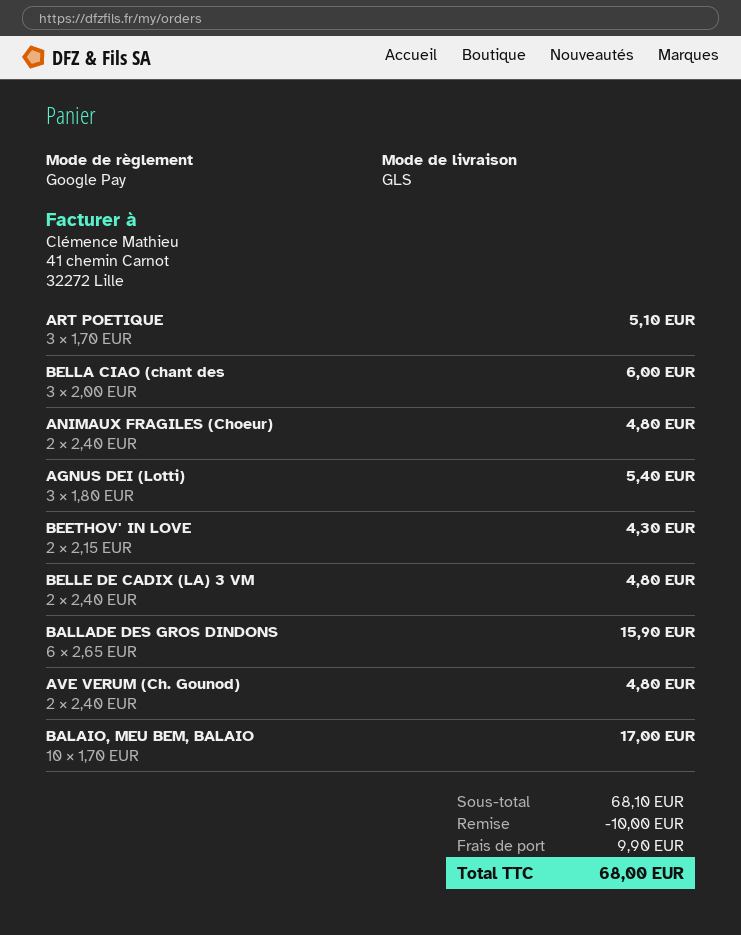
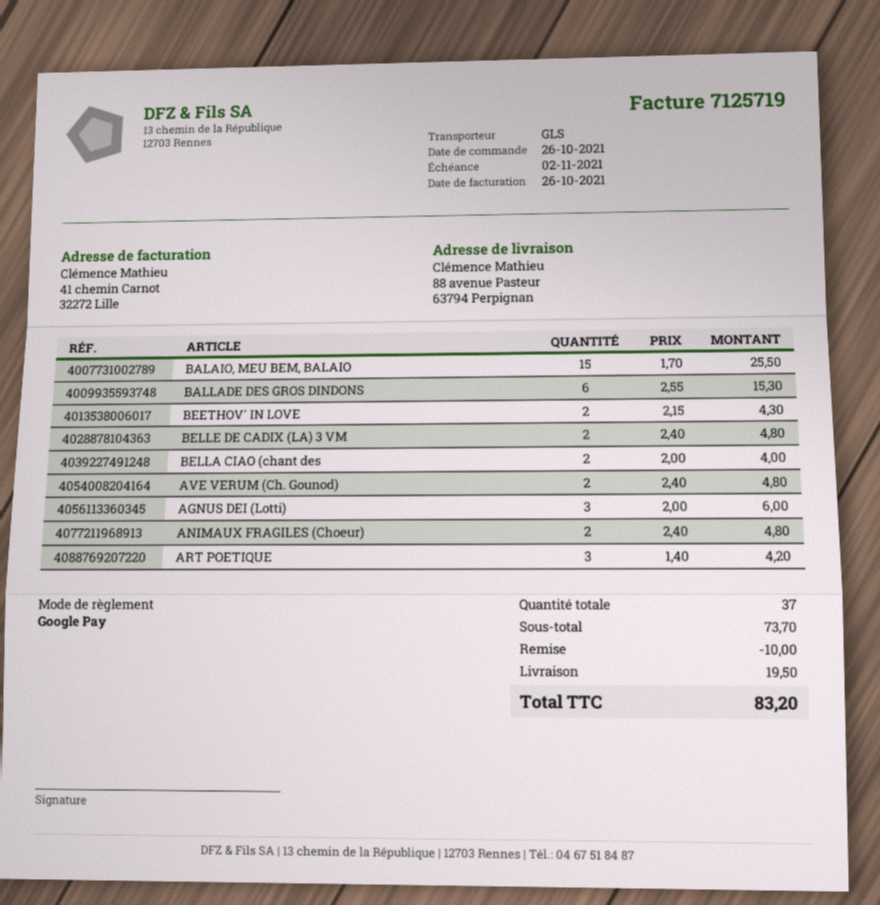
ART POETIQUE: 3 x 1.70 = 5.10 -> 3 x 1.40 = 4.20
BELLA CIAO (chant des: 3 x 2.00 = 6.00 -> 2 x 2.00 = 4.00
AGNUS DEI (Lotti): 3 x 1.80 = 5.40 -> 3 x 2.00 = 6.00
BALLADE DES GROS DINDONS: 6 x 2.65 = 15.90 -> 6 x 2.55 = 15.30
BALAIO, MEU BEM, BALAIO: 10 x 1.70 = 17.00 -> 15 x 1.70 = 25.50
subtotal: 68.10 -> 73.70
shipping: 9.90 -> 19.50
total: 68.00 -> 83.20

